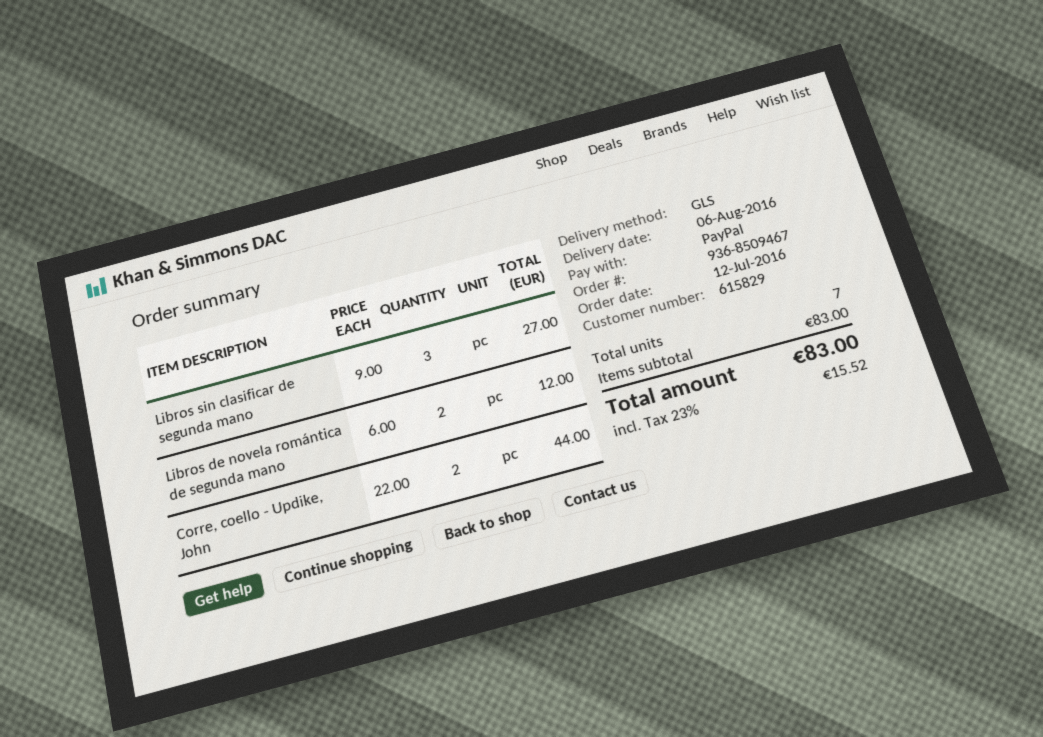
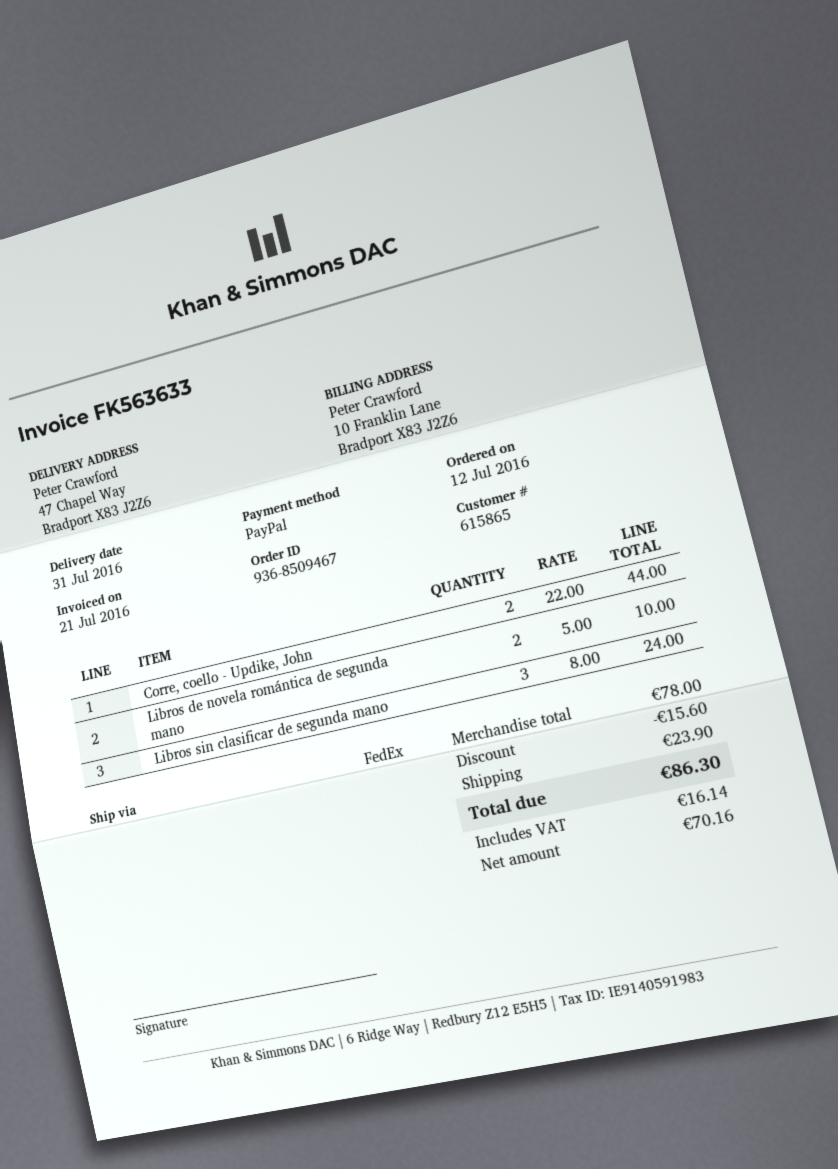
delivery date: 2016-08-06 -> 2016-07-31
customer number: 615829 -> 615865
shipping method: GLS -> FedEx
Libros sin clasificar de segunda mano: 3 x 9.00 = 27.00 -> 3 x 8.00 = 24.00
Libros de novela romántica de segunda mano: 2 x 6.00 = 12.00 -> 2 x 5.00 = 10.00
subtotal: 83.00 -> 78.00
discount: none -> 15.60
shipping: none -> 23.90
tax: 15.52 -> 16.14
total: 83.00 -> 86.30

